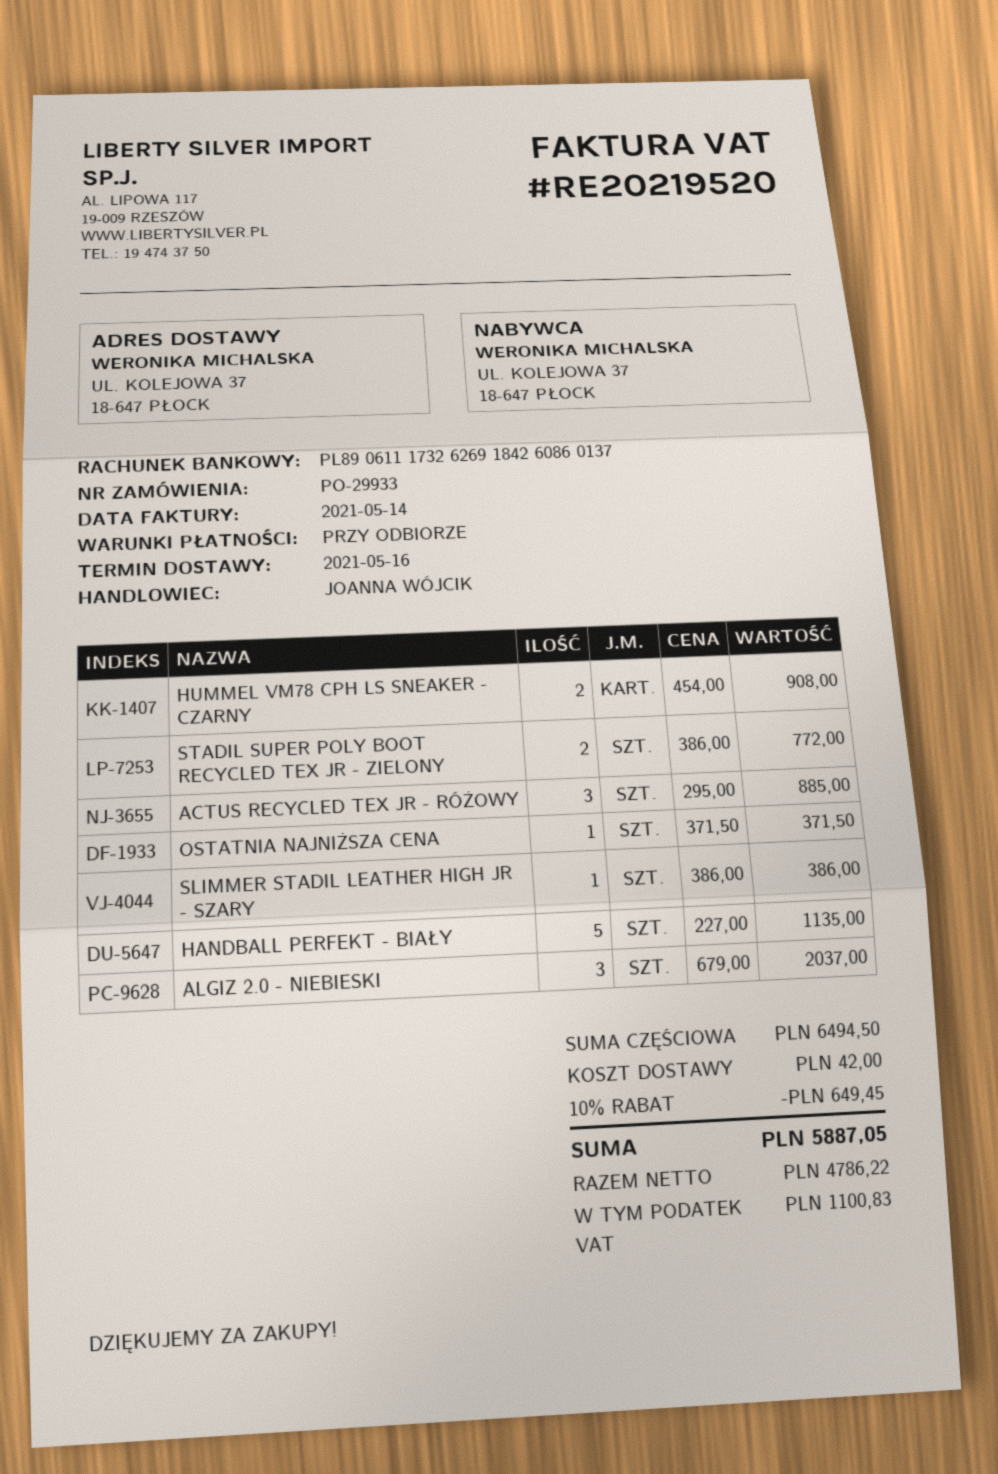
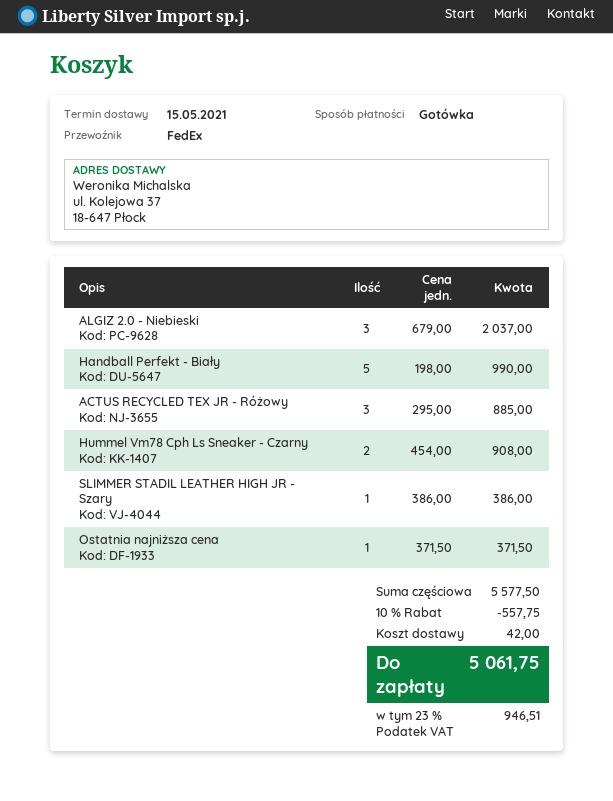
delivery date: 2021-05-16 -> 2021-05-15
STADIL SUPER POLY BOOT RECYCLED TEX JR - ZIELONY: 2 x 386.00 = 772.00 -> none
HANDBALL PERFEKT - BIAŁY: 5 x 227.00 = 1135.00 -> 5 x 198.00 = 990.00
subtotal: 6494.50 -> 5577.50
discount: 10% = 649.45 -> 10% = 557.75
tax: 1100.83 -> 946.51
total: 5887.05 -> 5061.75

